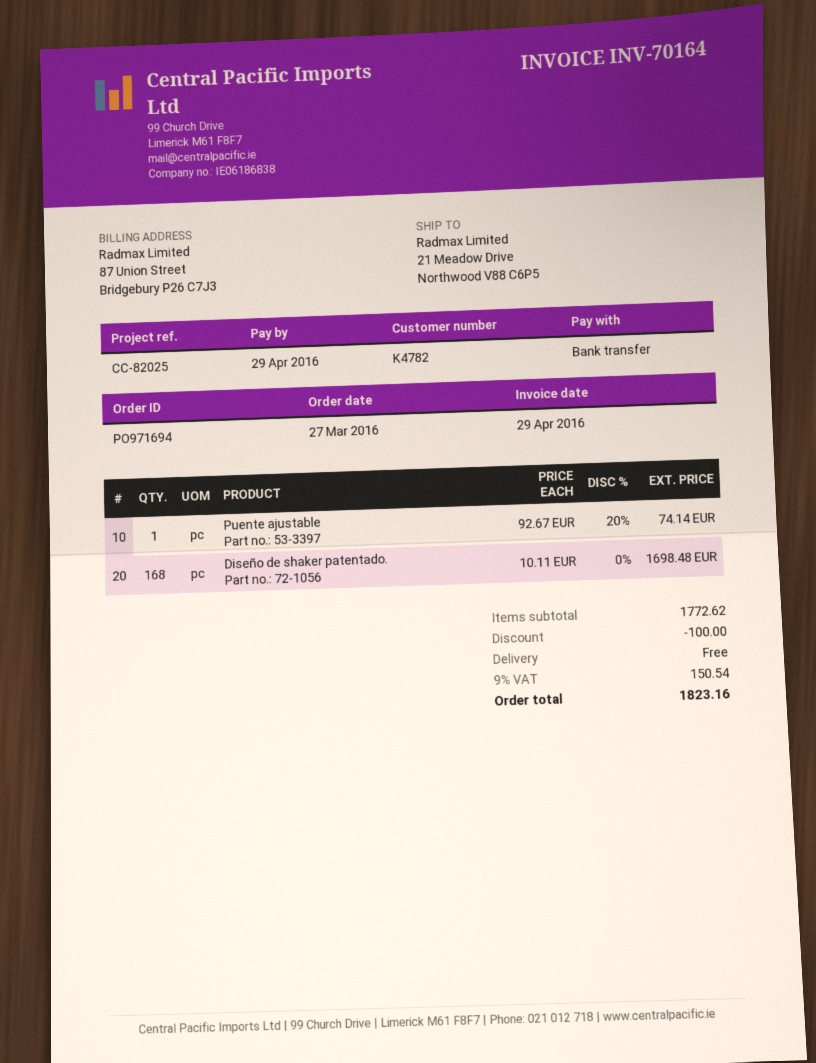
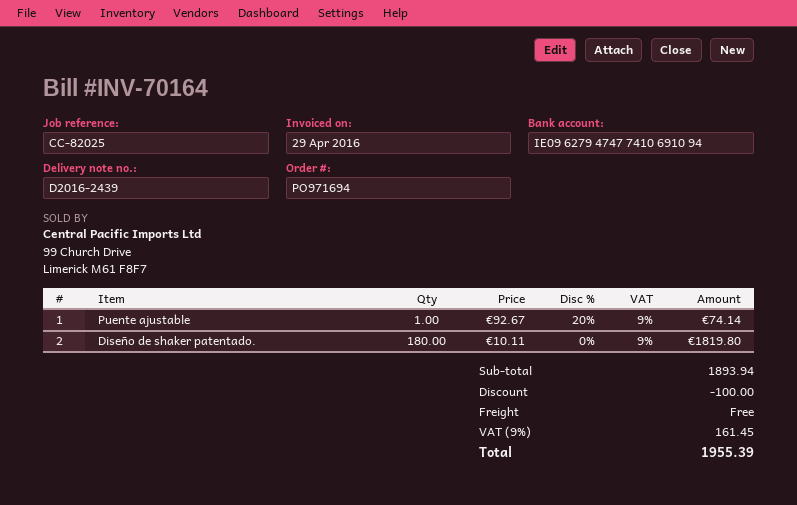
Diseño de shaker patentado.: 168 x 10.11 = 1698.48 -> 180 x 10.11 = 1819.80
subtotal: 1772.62 -> 1893.94
tax: 9% = 150.54 -> 9% = 161.45
total: 1823.16 -> 1955.39

